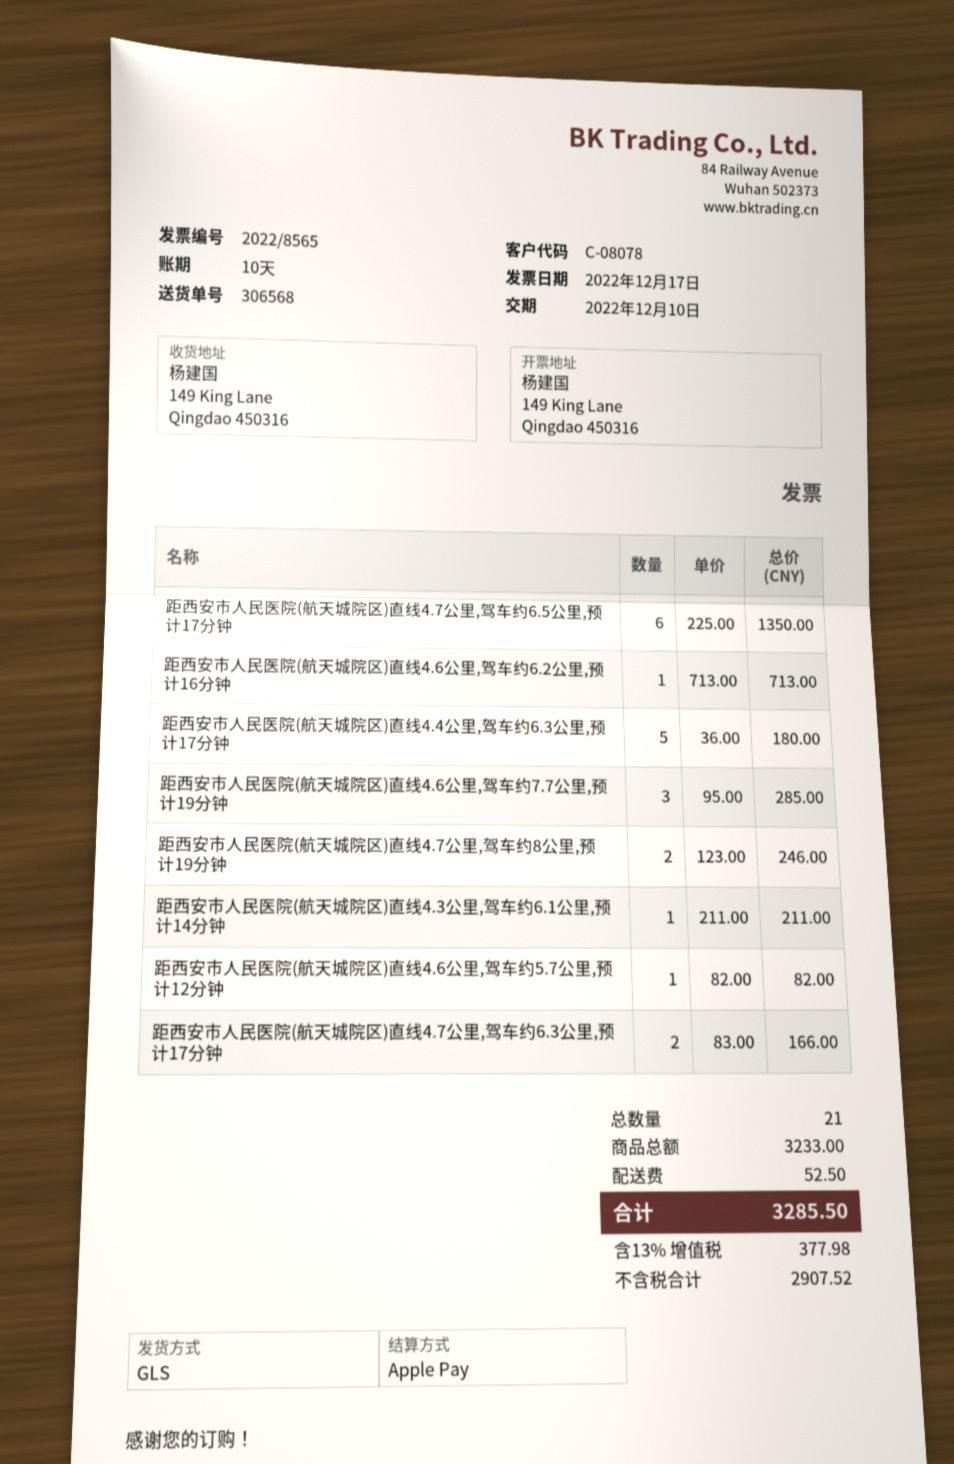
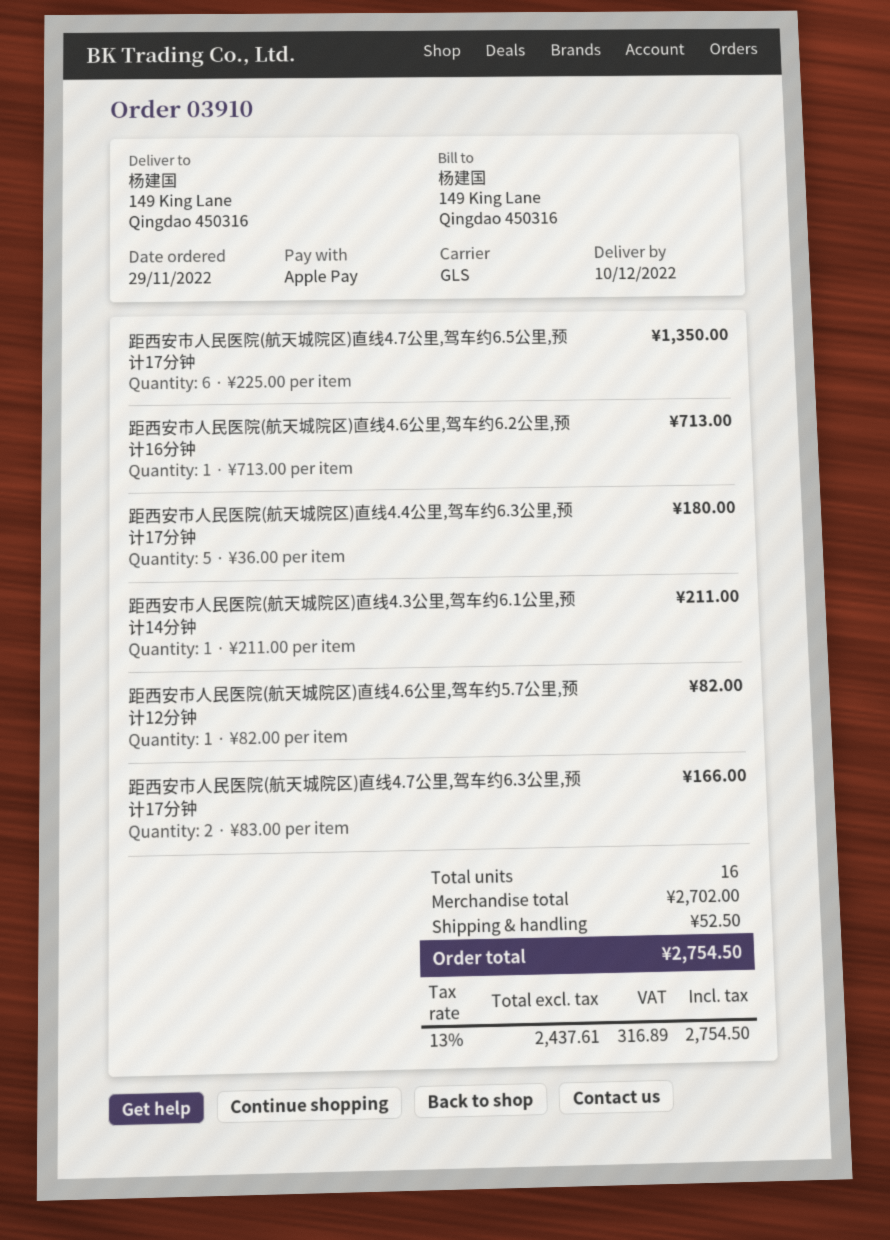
距西安市人民医院(航天城院区)直线4.6公里,驾车约7.7公里,预计19分钟: 3 x 95.00 = 285.00 -> none
距西安市人民医院(航天城院区)直线4.7公里,驾车约8公里,预计19分钟: 2 x 123.00 = 246.00 -> none
total quantity: 21 -> 16
subtotal: 3233.00 -> 2702.00
net: 2907.52 -> 2437.61
tax: 13% = 377.98 -> 13% = 316.89
total: 3285.50 -> 2754.50

